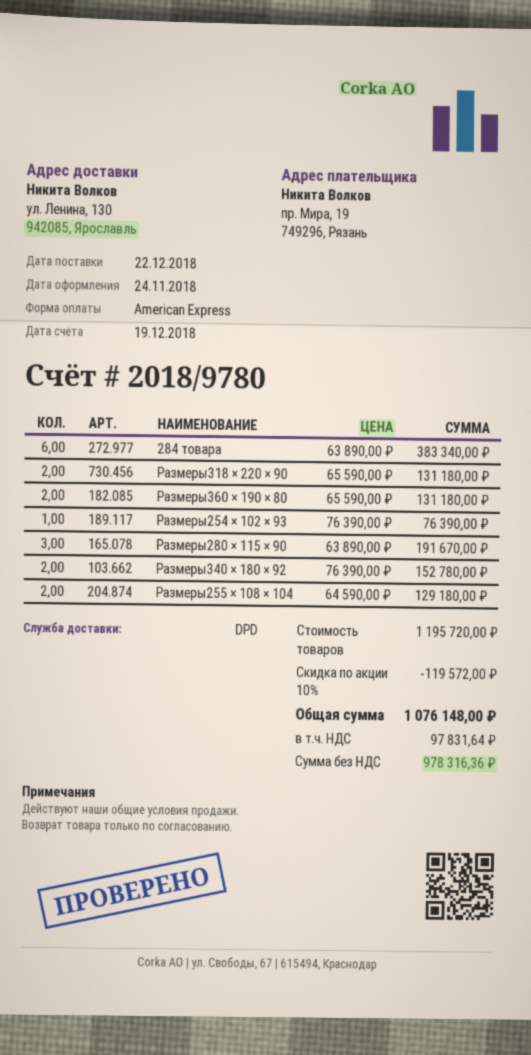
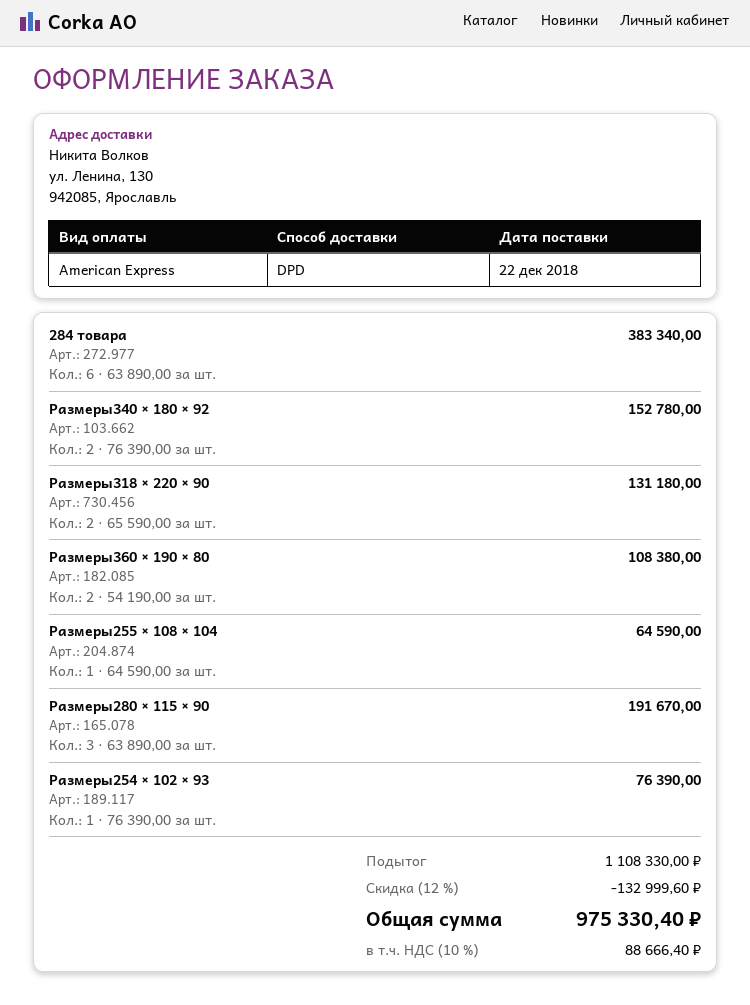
Размеры360 × 190 × 80: 2 x 65590.00 = 131180.00 -> 2 x 54190.00 = 108380.00
Размеры255 × 108 × 104: 2 x 64590.00 = 129180.00 -> 1 x 64590.00 = 64590.00
subtotal: 1195720.00 -> 1108330.00
discount: 10% = 119572.00 -> 12% = 132999.60
tax: 97831.64 -> 88666.40
total: 1076148.00 -> 975330.40

